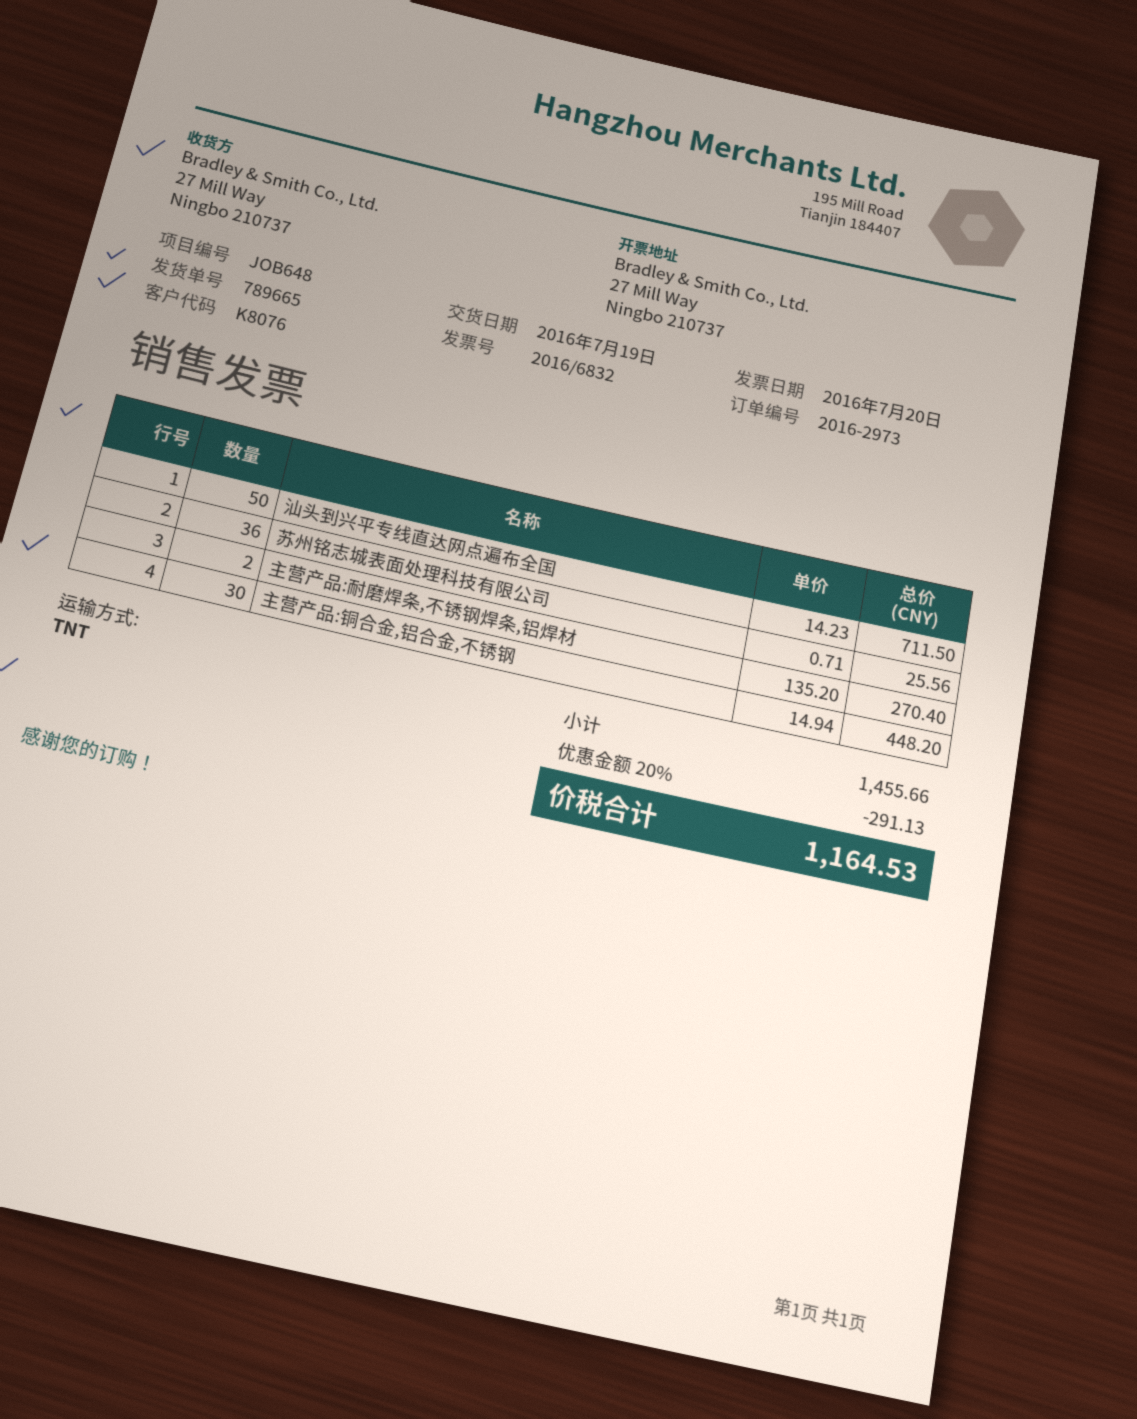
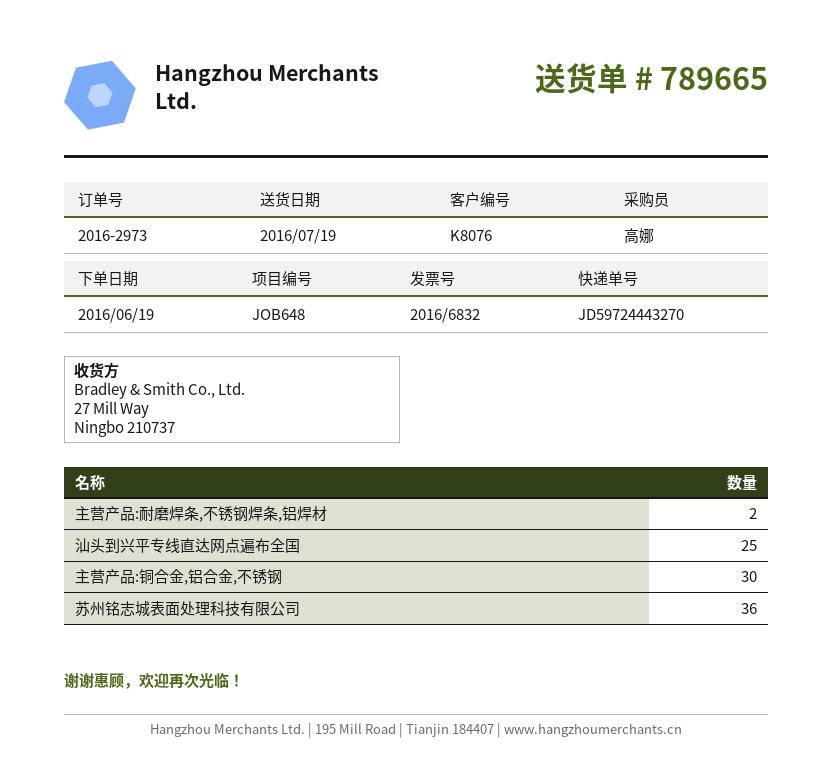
汕头到兴平专线直达网点遍布全国: 50 -> 25

